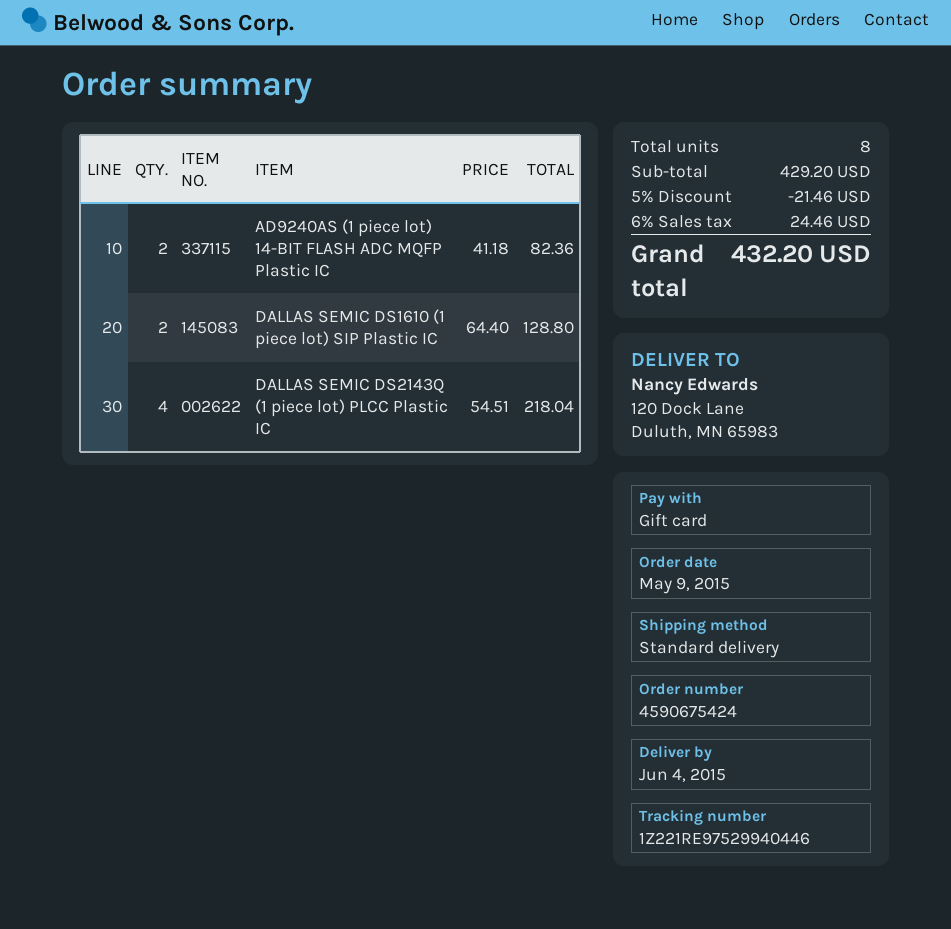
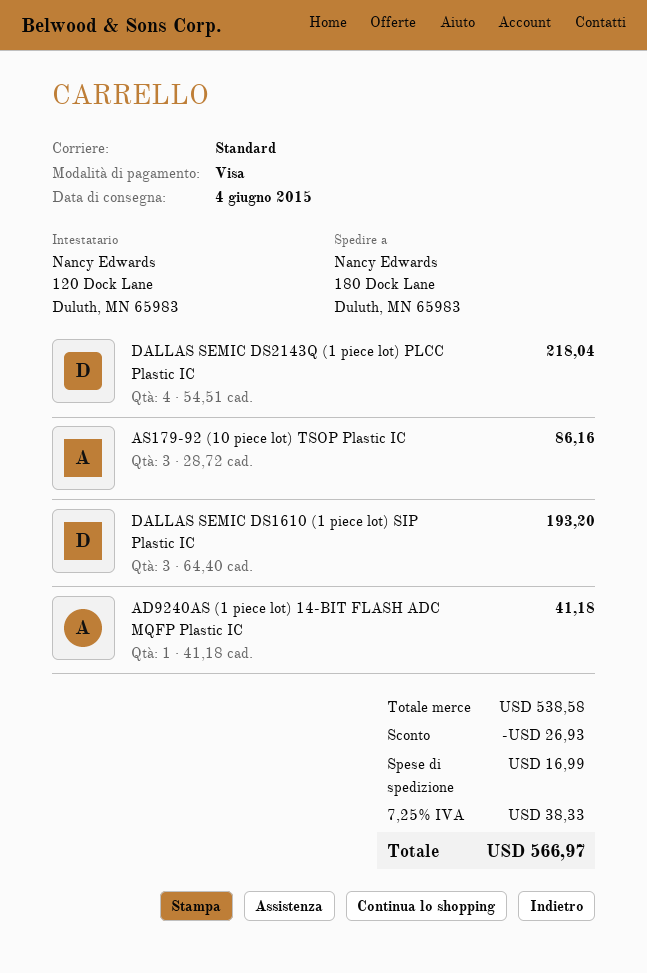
payment method: gift card -> Visa
ship to: 120 Dock Lane, Duluth, MN 65983 -> 180 Dock Lane, Duluth, MN 65983
AD9240AS (1 piece lot) 14-BIT FLASH ADC MQFP Plastic IC: 2 x 41.18 = 82.36 -> 1 x 41.18 = 41.18
DALLAS SEMIC DS1610 (1 piece lot) SIP Plastic IC: 2 x 64.40 = 128.80 -> 3 x 64.40 = 193.20
AS179-92 (10 piece lot) TSOP Plastic IC: none -> 3 x 28.72 = 86.16
subtotal: 429.20 -> 538.58
discount: 21.46 -> 26.93
shipping: none -> 16.99
tax: 6% = 24.46 -> 7.25% = 38.33
total: 432.20 -> 566.97

